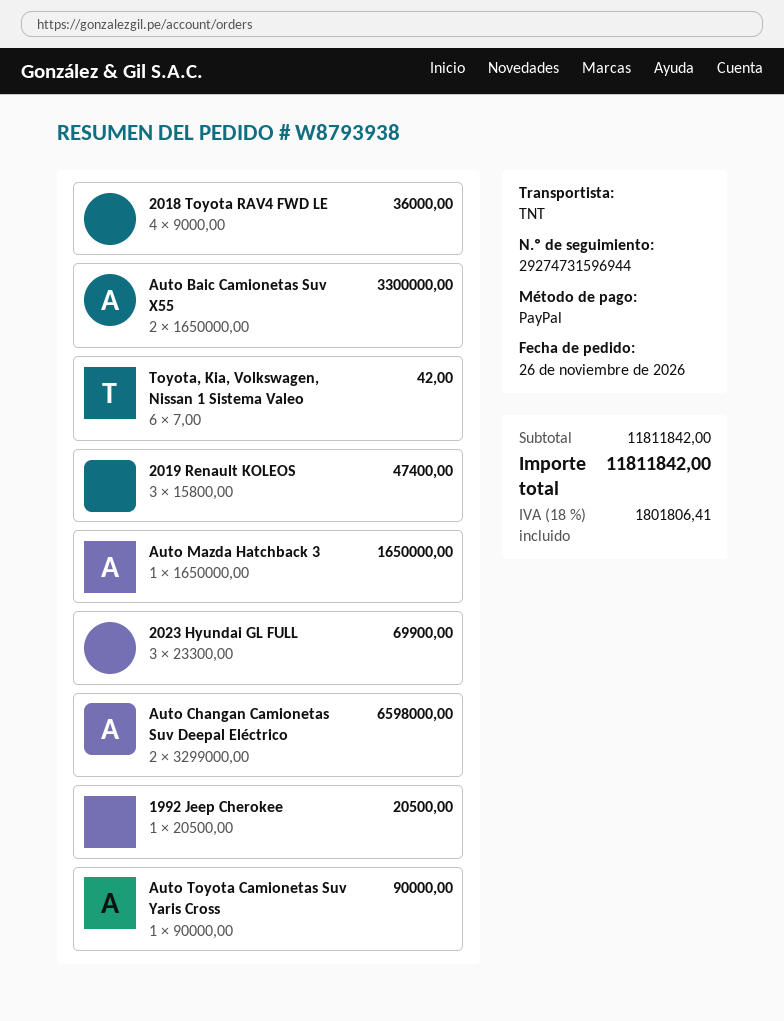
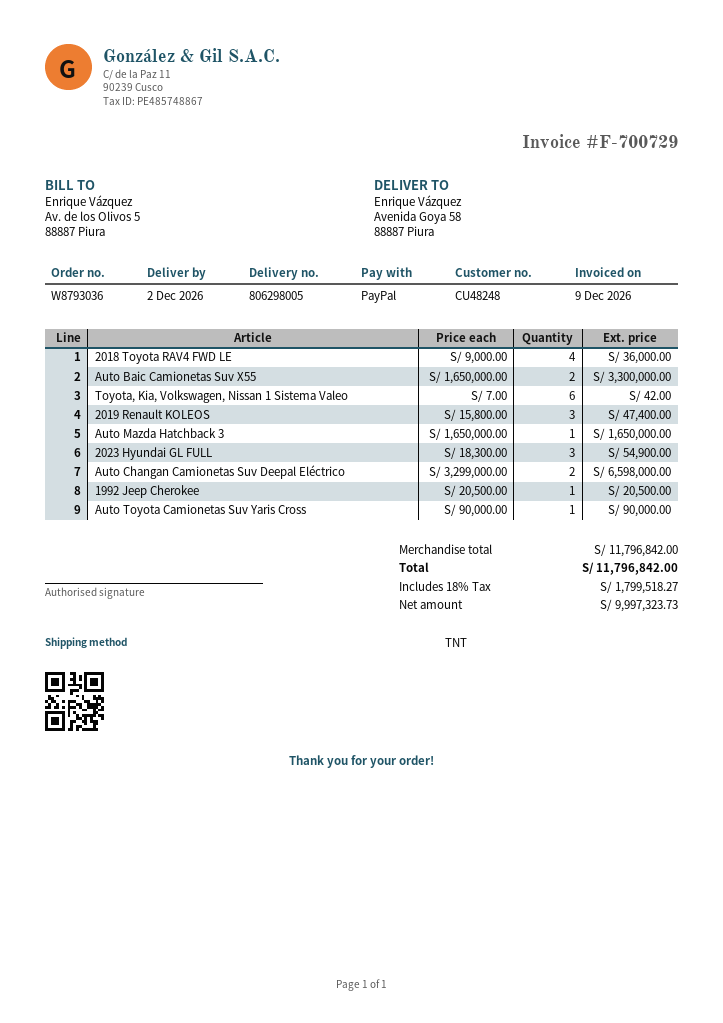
order number: W8793938 -> W8793036
2023 Hyundai GL FULL: 3 x 23300.00 = 69900.00 -> 3 x 18300.00 = 54900.00
subtotal: 11811842.00 -> 11796842.00
tax: 18% = 1801806.41 -> 18% = 1799518.27
total: 11811842.00 -> 11796842.00

